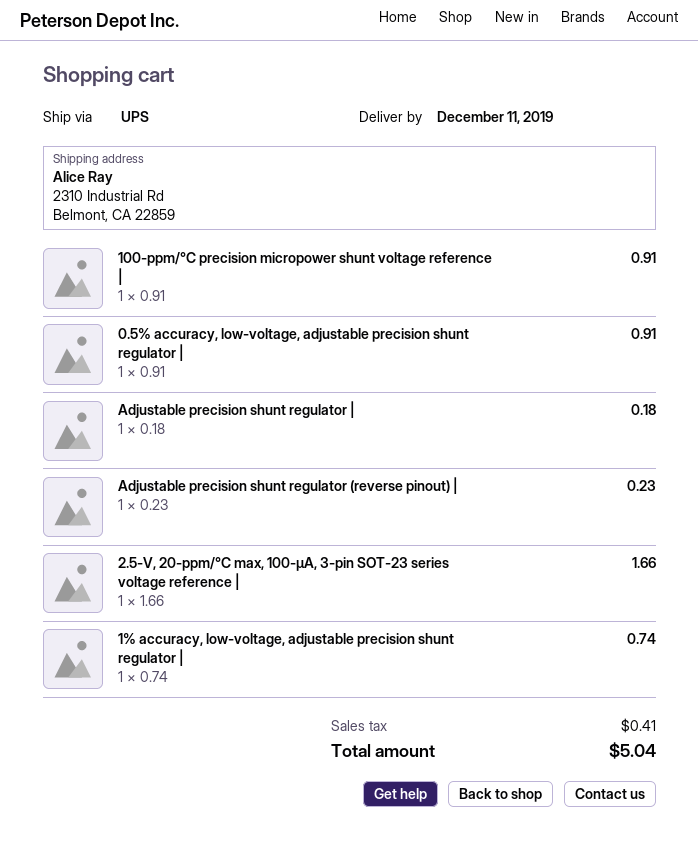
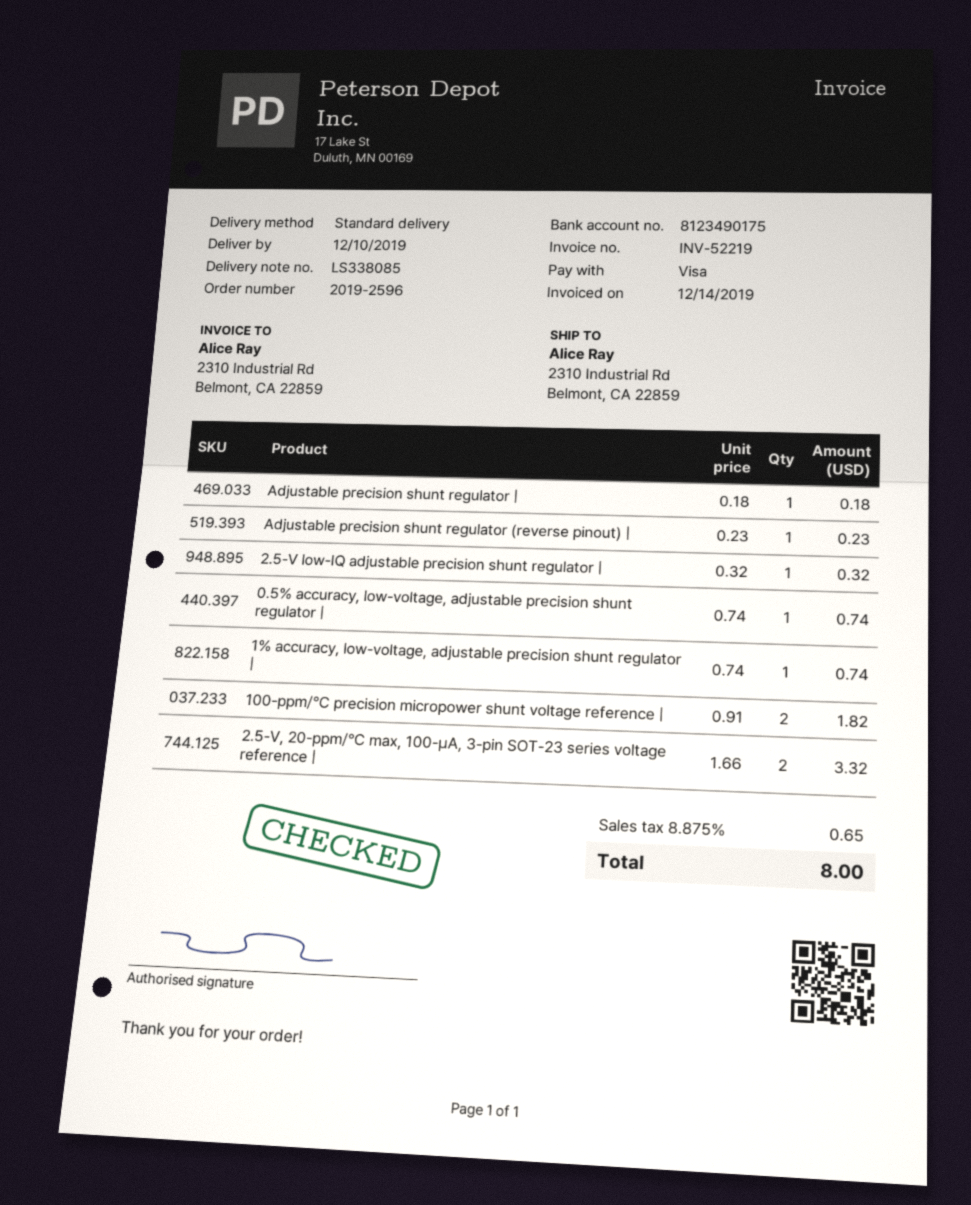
delivery date: 2019-12-11 -> 2019-12-10
shipping method: UPS -> standard
100-ppm/°C precision micropower shunt voltage reference |: 1 x 0.91 = 0.91 -> 2 x 0.91 = 1.82
0.5% accuracy, low-voltage, adjustable precision shunt regulator |: 1 x 0.91 = 0.91 -> 1 x 0.74 = 0.74
2.5-V, 20-ppm/°C max, 100-µA, 3-pin SOT-23 series voltage reference |: 1 x 1.66 = 1.66 -> 2 x 1.66 = 3.32
2.5-V low-IQ adjustable precision shunt regulator |: none -> 1 x 0.32 = 0.32
tax: 0.41 -> 0.65
total: 5.04 -> 8.00

